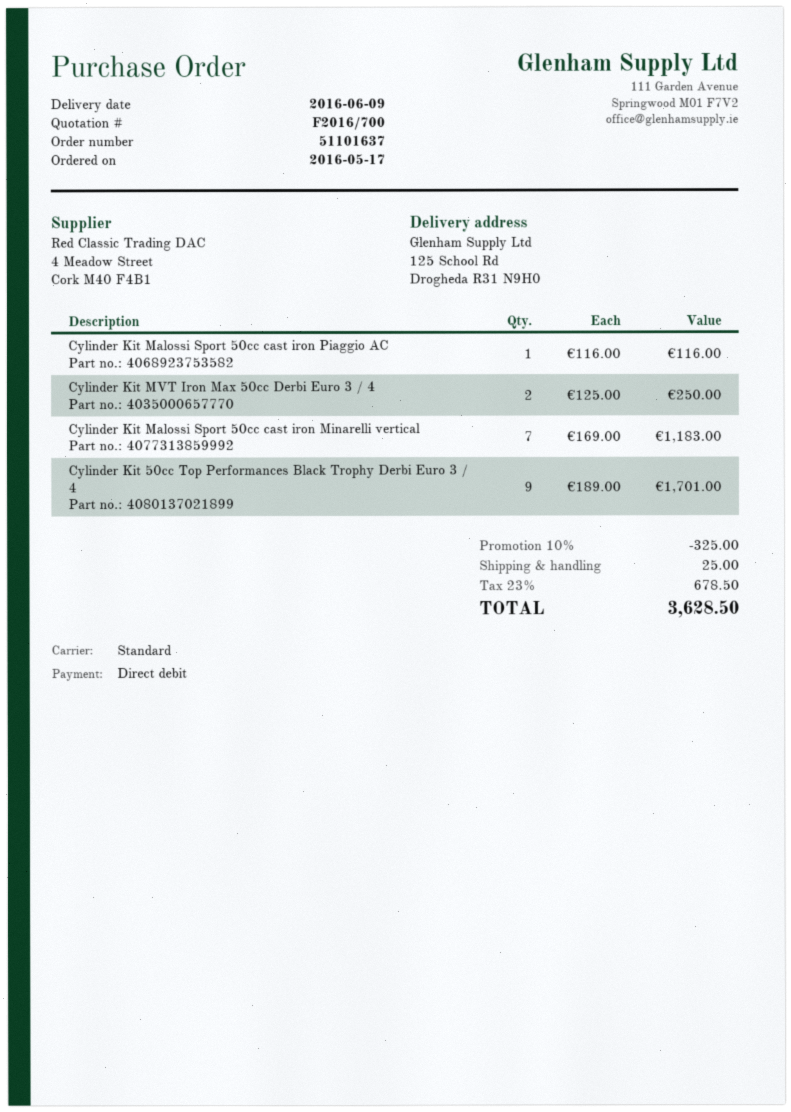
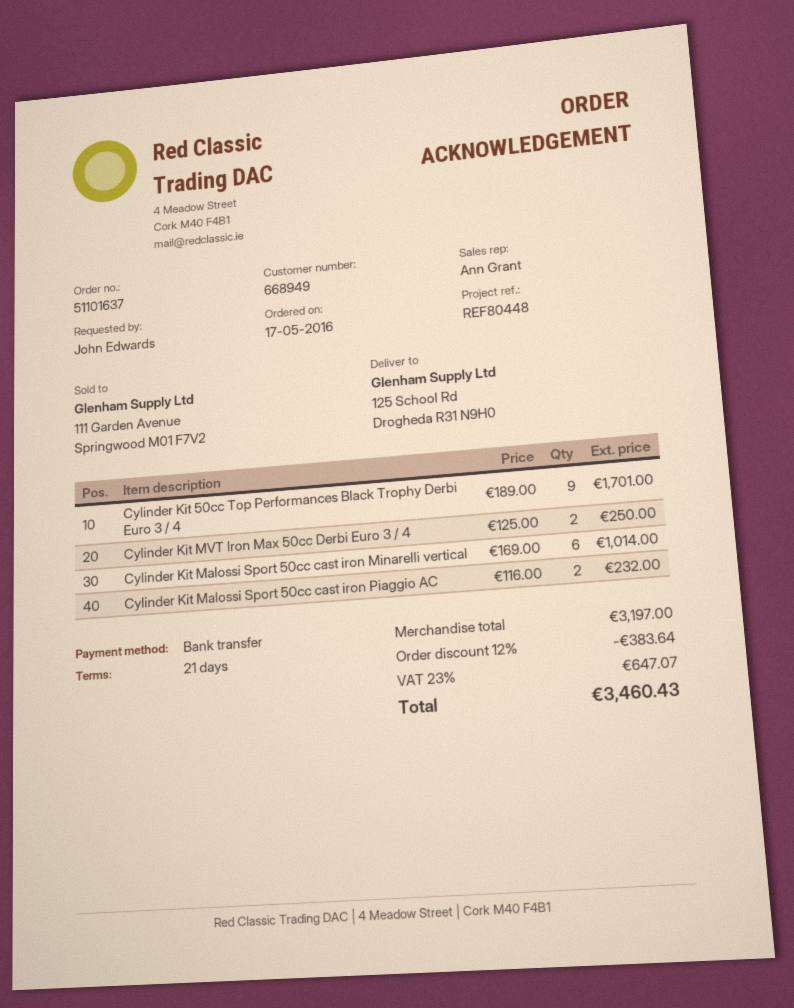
payment method: direct debit -> bank transfer
Cylinder Kit Malossi Sport 50cc cast iron Piaggio AC: 1 x 116.00 = 116.00 -> 2 x 116.00 = 232.00
Cylinder Kit Malossi Sport 50cc cast iron Minarelli vertical: 7 x 169.00 = 1183.00 -> 6 x 169.00 = 1014.00
discount: 10% = 325.00 -> 12% = 383.64
shipping: 25.00 -> none
tax: 23% = 678.50 -> 23% = 647.07
total: 3628.50 -> 3460.43

